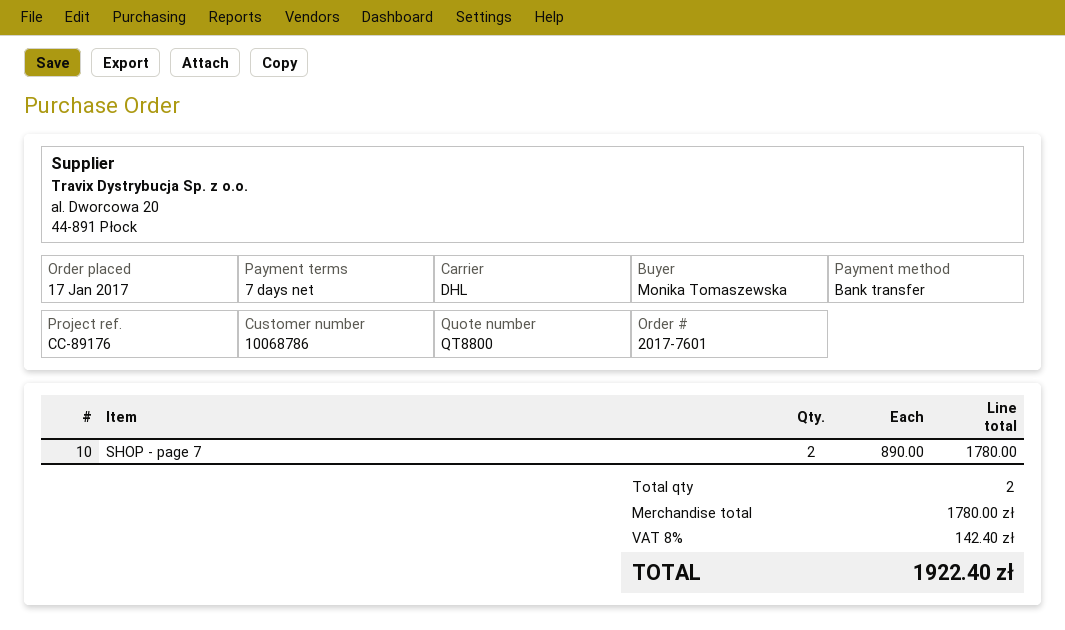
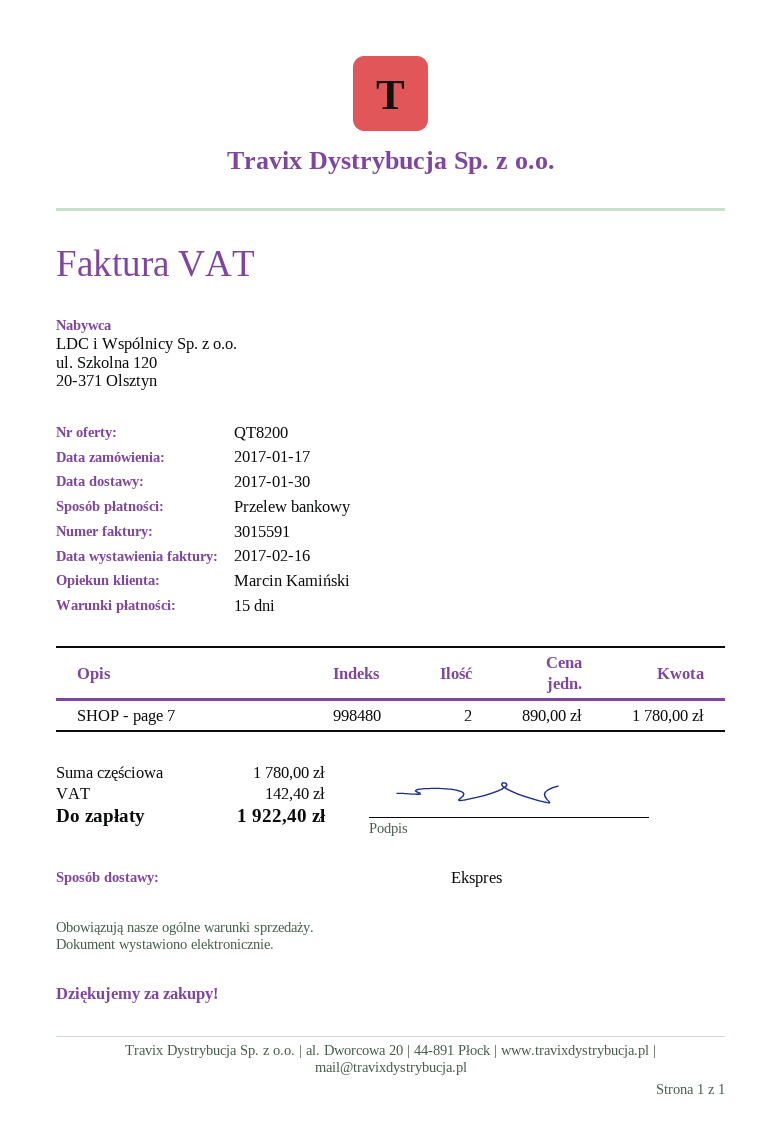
quote number: QT8800 -> QT8200
payment terms: 7 days -> 15 days
shipping method: DHL -> express

